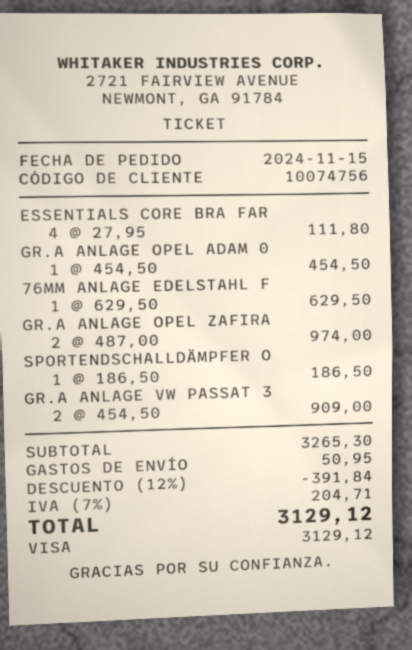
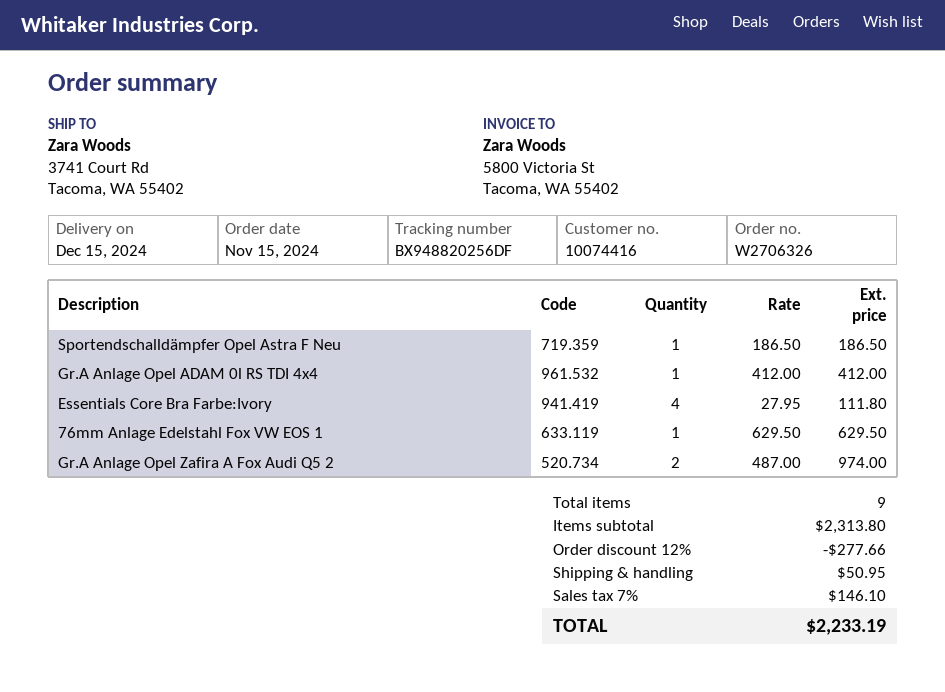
customer number: 10074756 -> 10074416
GR.A ANLAGE OPEL ADAM 0: 1 x 454.50 = 454.50 -> 1 x 412.00 = 412.00
GR.A ANLAGE VW PASSAT 3: 2 x 454.50 = 909.00 -> none
subtotal: 3265.30 -> 2313.80
discount: 12% = 391.84 -> 12% = 277.66
tax: 7% = 204.71 -> 7% = 146.10
total: 3129.12 -> 2233.19

